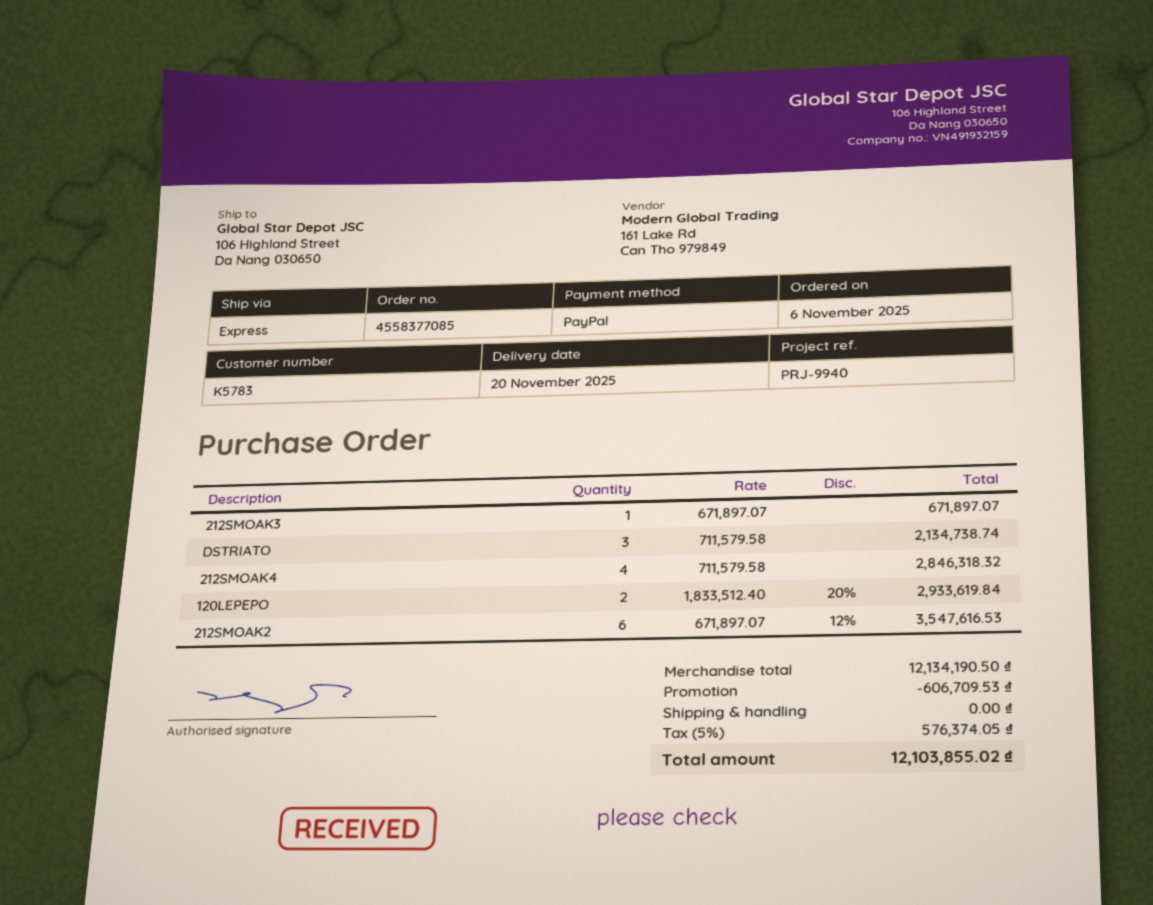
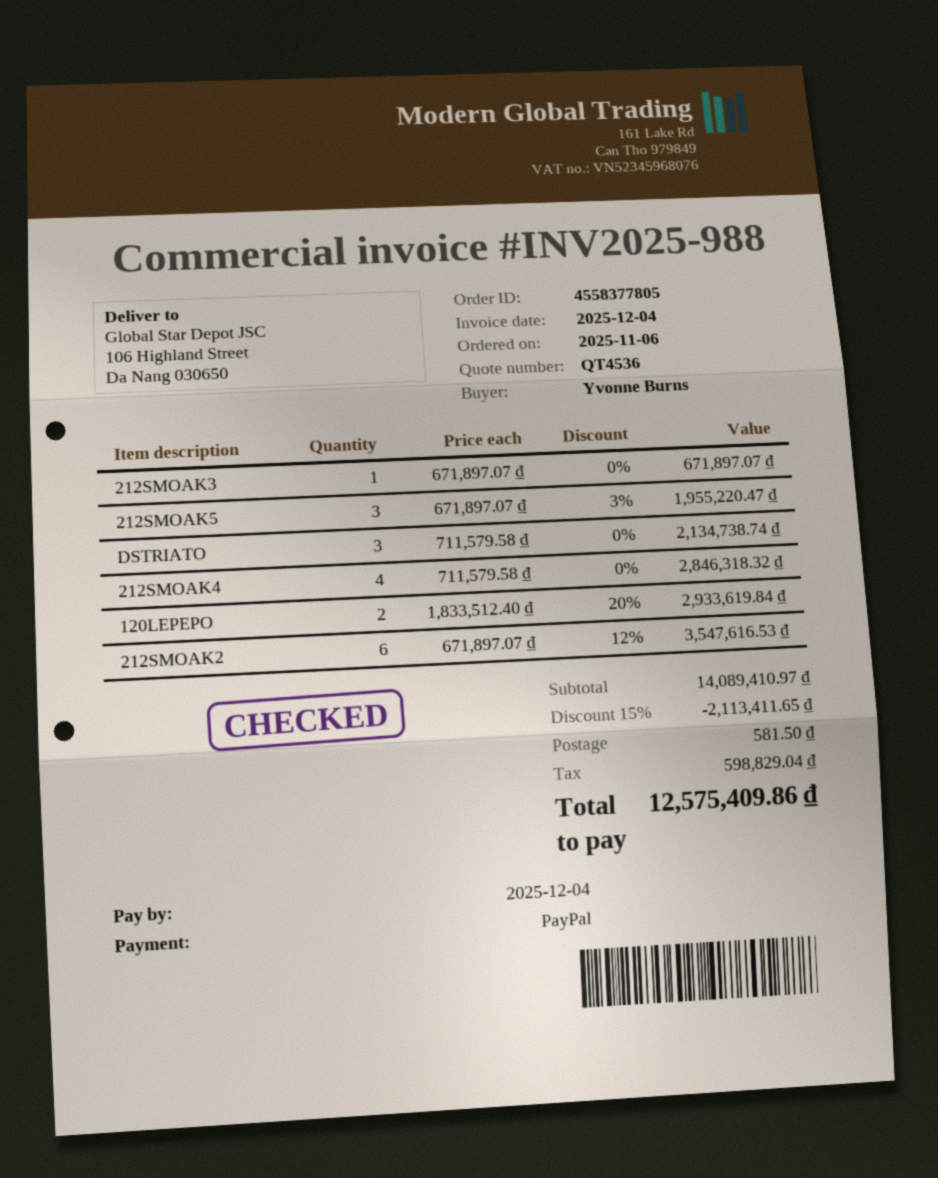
order number: 4558377085 -> 4558377805
212SMOAK5: none -> 3 x 671897.07 - 3% = 1955220.47
subtotal: 12134190.50 -> 14089410.97
discount: 606709.53 -> 2113411.65
shipping: 0.00 -> 581.50
tax: 576374.05 -> 598829.04
total: 12103855.02 -> 12575409.86

